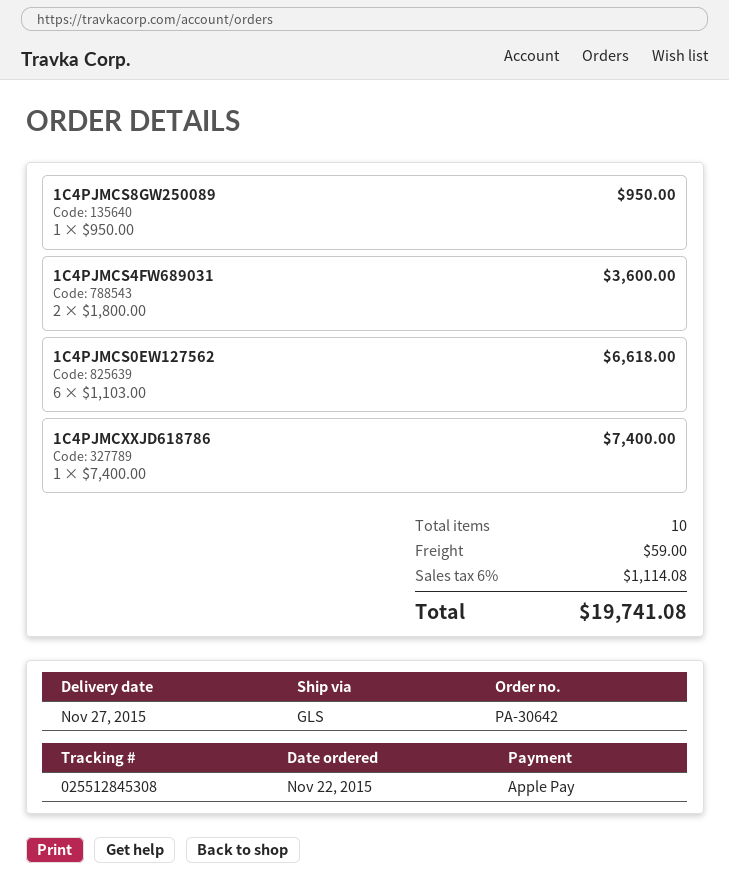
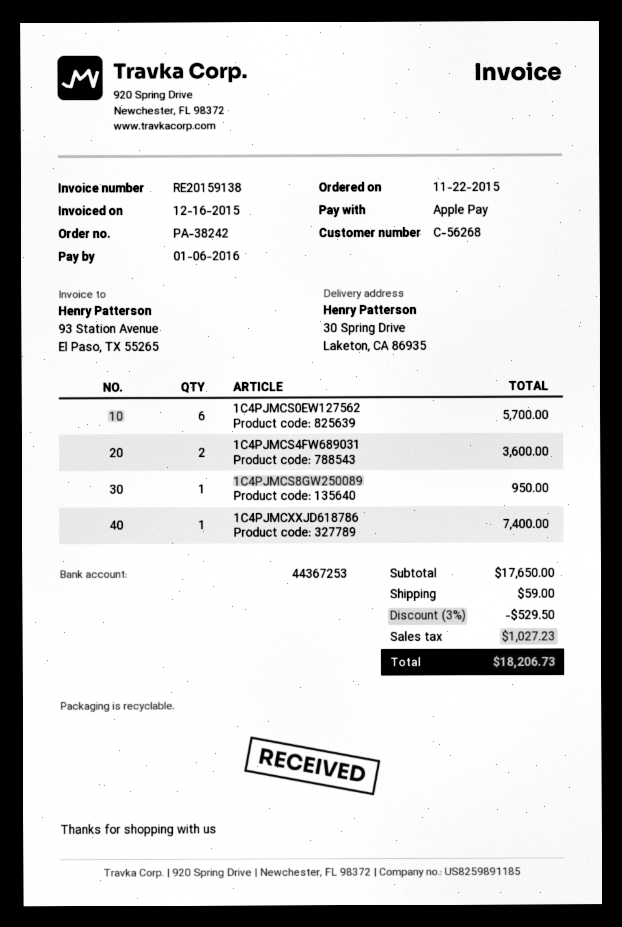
order number: PA-30642 -> PA-38242
1C4PJMCS0EW127562: 6 for 6618.00 -> 6 for 5700.00
discount: none -> 3% = 529.50
tax: 1114.08 -> 1027.23
total: 19741.08 -> 18206.73

